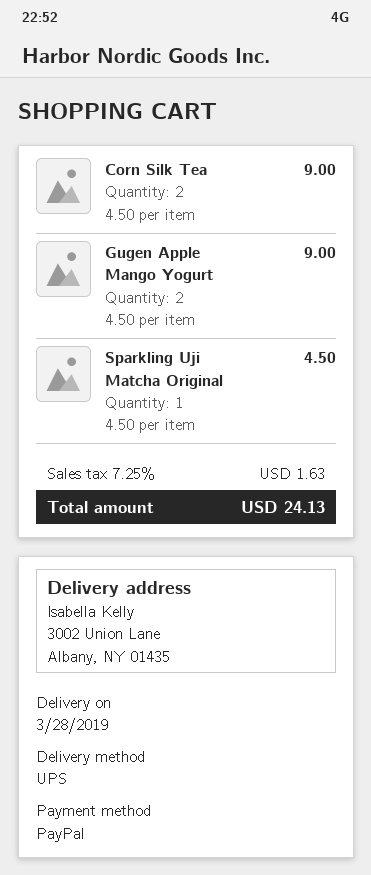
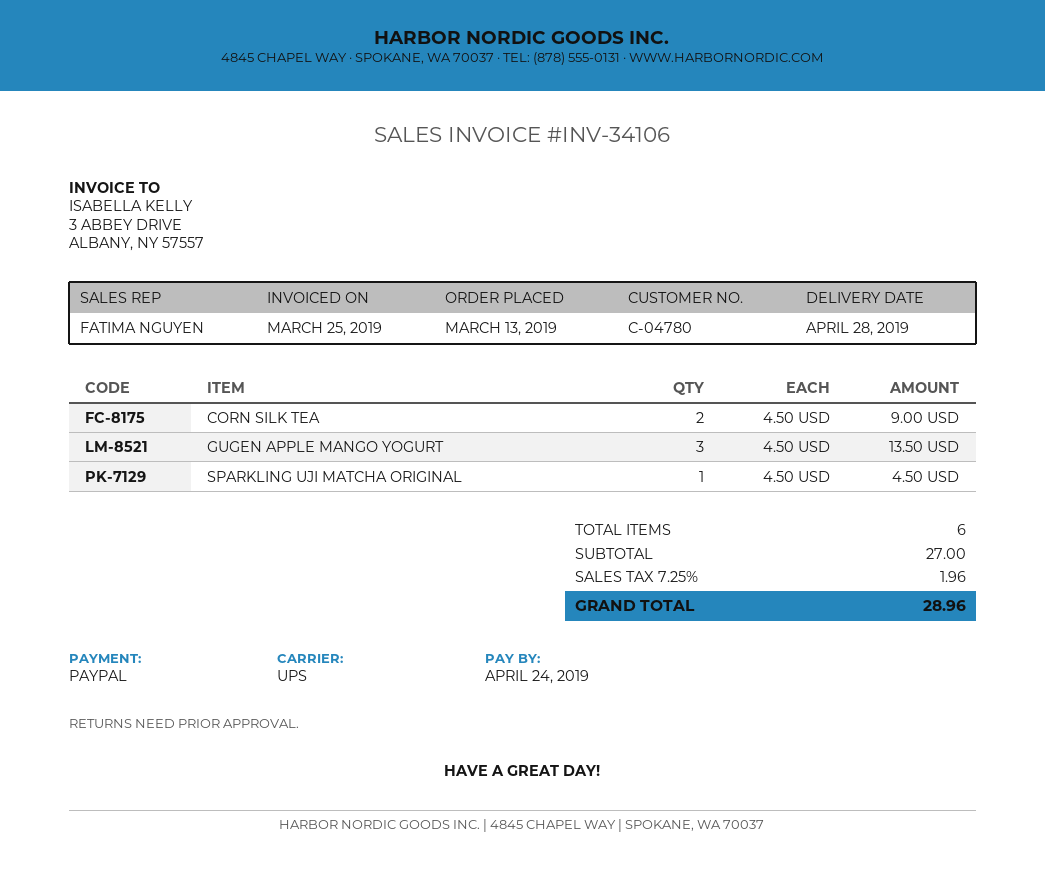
delivery date: 2019-03-28 -> 2019-04-28
Gugen Apple Mango Yogurt: 2 x 4.50 = 9.00 -> 3 x 4.50 = 13.50
tax: 7.25% = 1.63 -> 7.25% = 1.96
total: 24.13 -> 28.96

